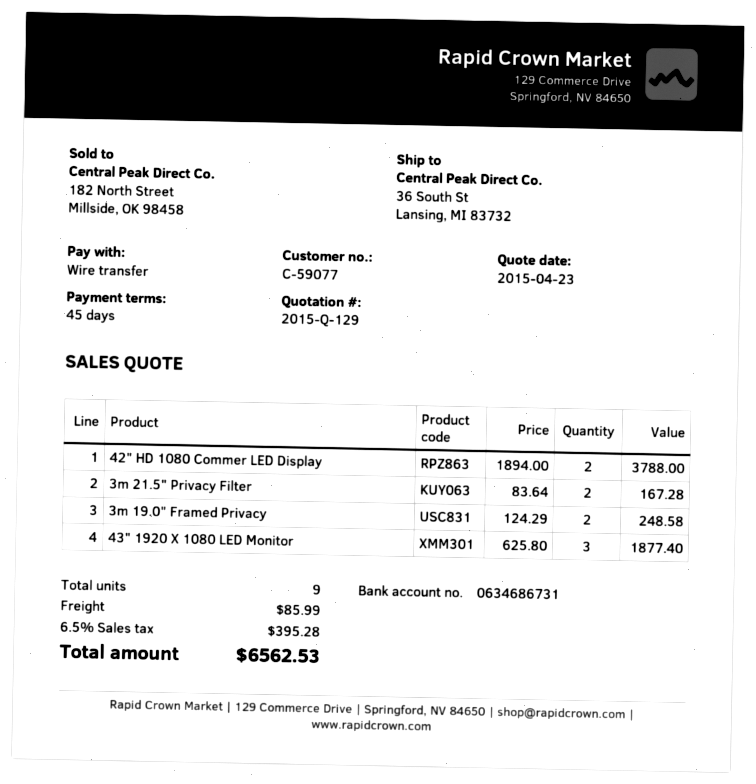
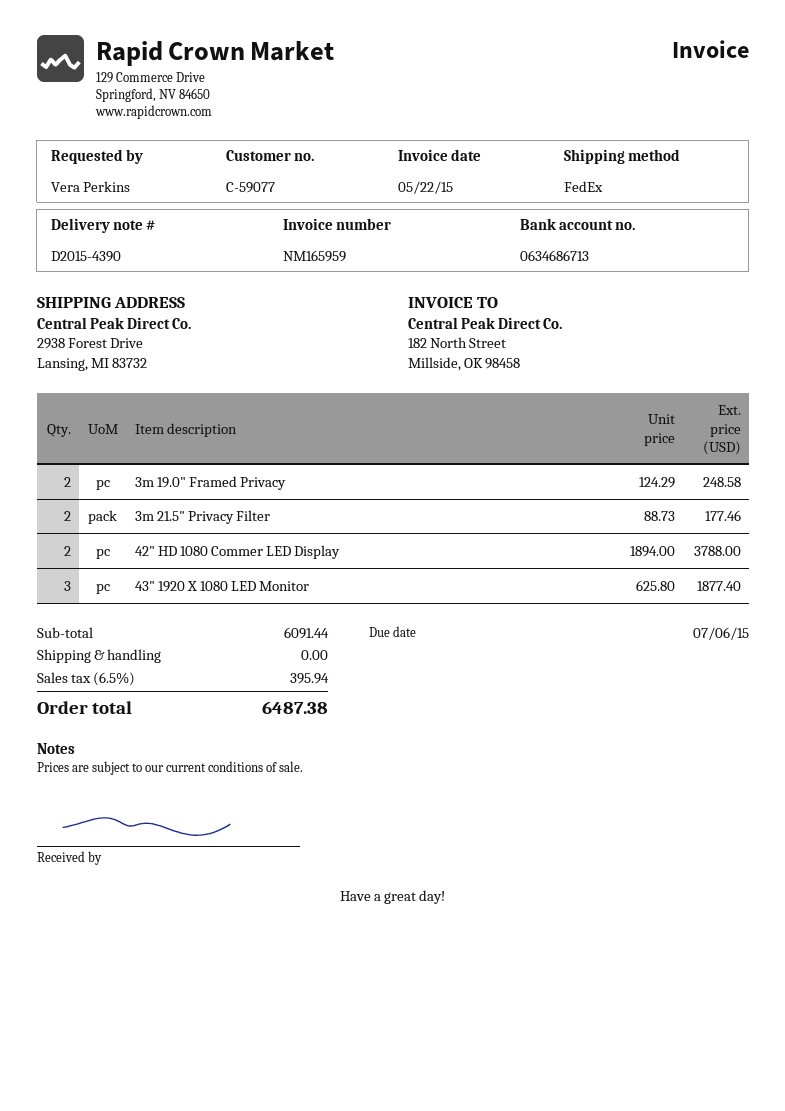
bank account: 0634686731 -> 0634686713
ship to: 36 South St, Lansing, MI 83732 -> 2938 Forest Drive, Lansing, MI 83732
3m 21.5" Privacy Filter: 2 x 83.64 = 167.28 -> 2 x 88.73 = 177.46
shipping: 85.99 -> 0.00
tax: 6.5% = 395.28 -> 6.5% = 395.94
total: 6562.53 -> 6487.38

